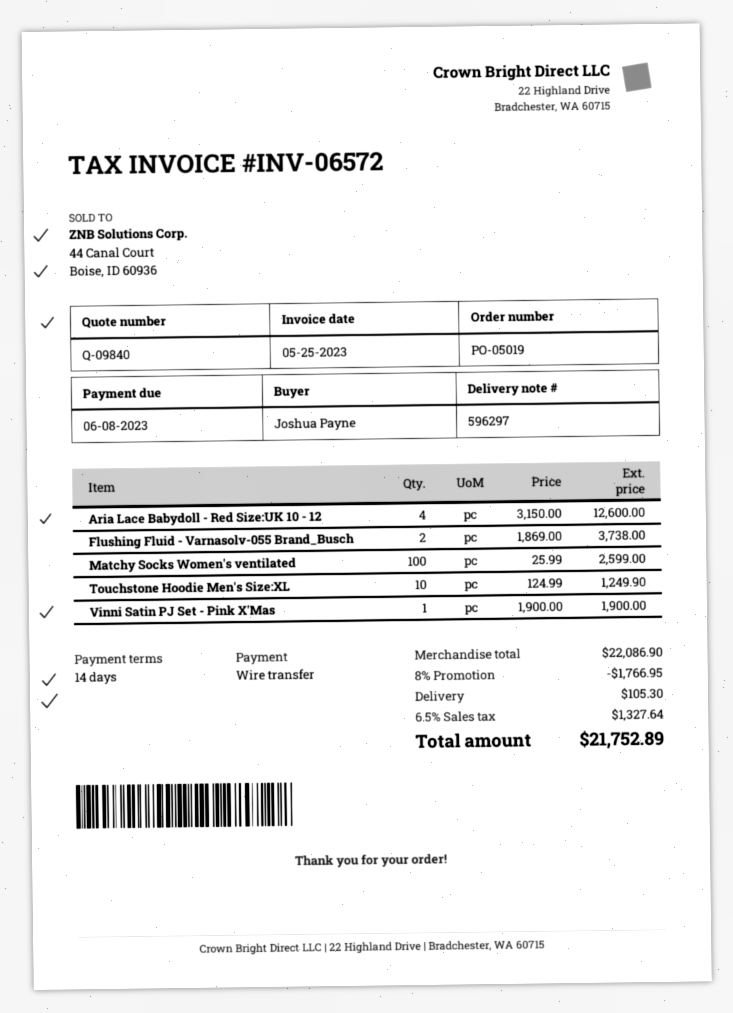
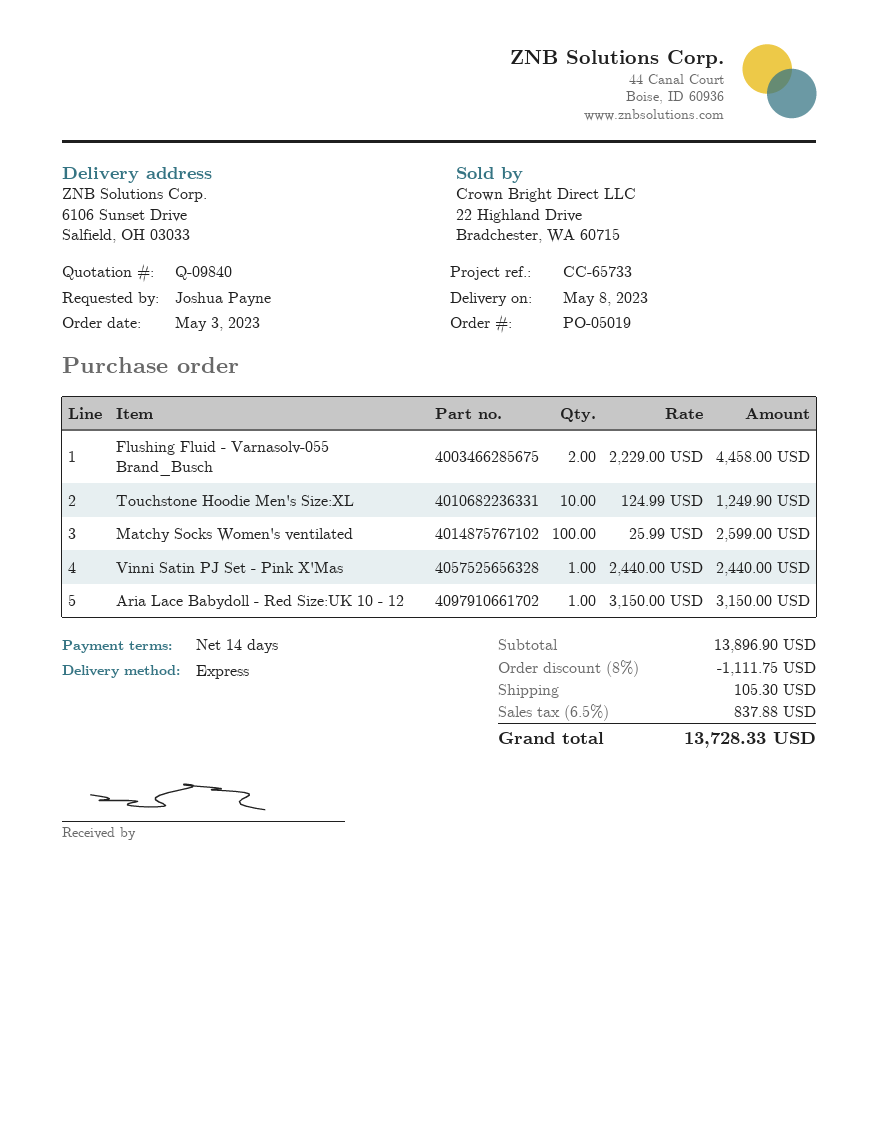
Aria Lace Babydoll - Red Size:UK 10 - 12: 4 x 3150.00 = 12600.00 -> 1 x 3150.00 = 3150.00
Flushing Fluid - Varnasolv-055 Brand_Busch: 2 x 1869.00 = 3738.00 -> 2 x 2229.00 = 4458.00
Vinni Satin PJ Set - Pink X'Mas: 1 x 1900.00 = 1900.00 -> 1 x 2440.00 = 2440.00
subtotal: 22086.90 -> 13896.90
discount: 8% = 1766.95 -> 8% = 1111.75
tax: 6.5% = 1327.64 -> 6.5% = 837.88
total: 21752.89 -> 13728.33

